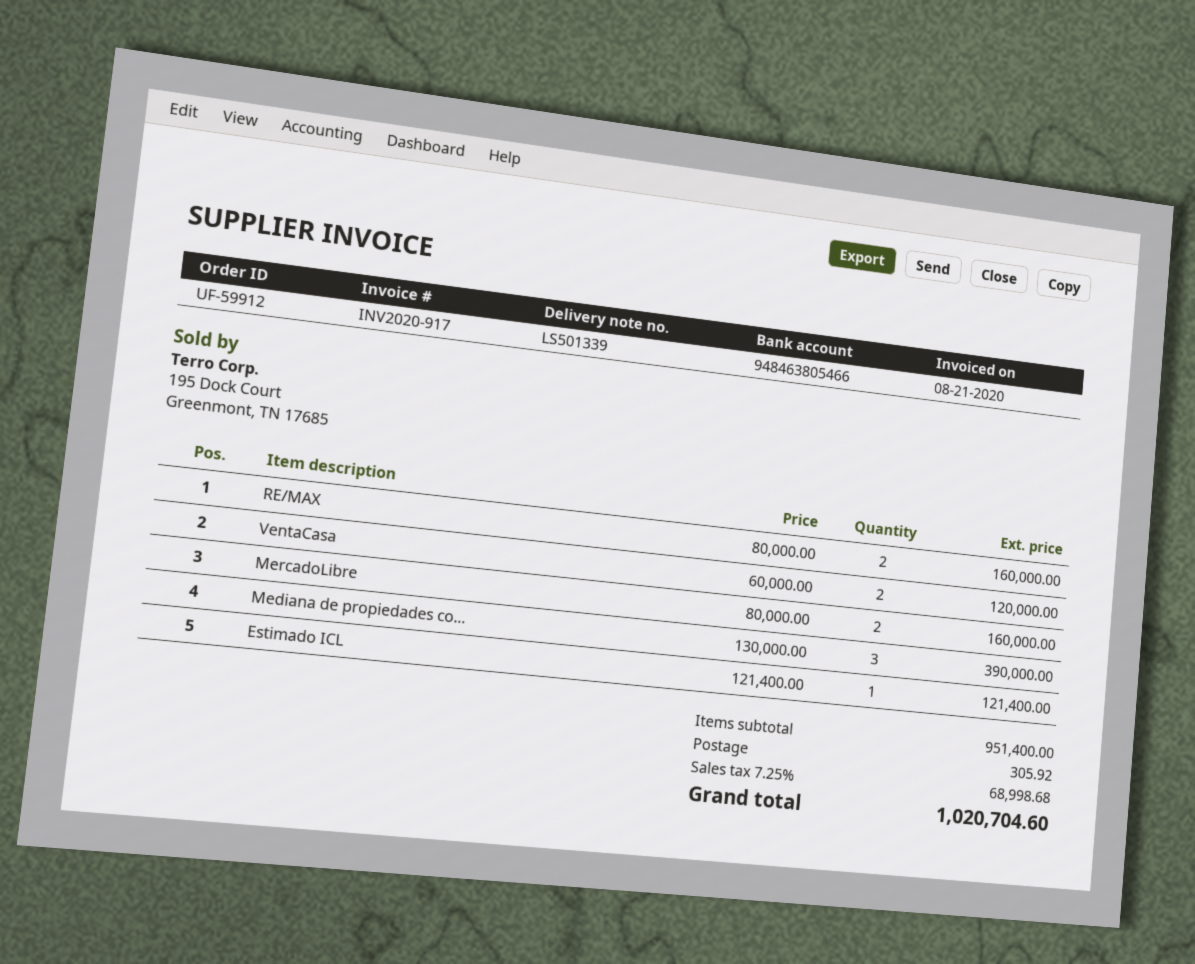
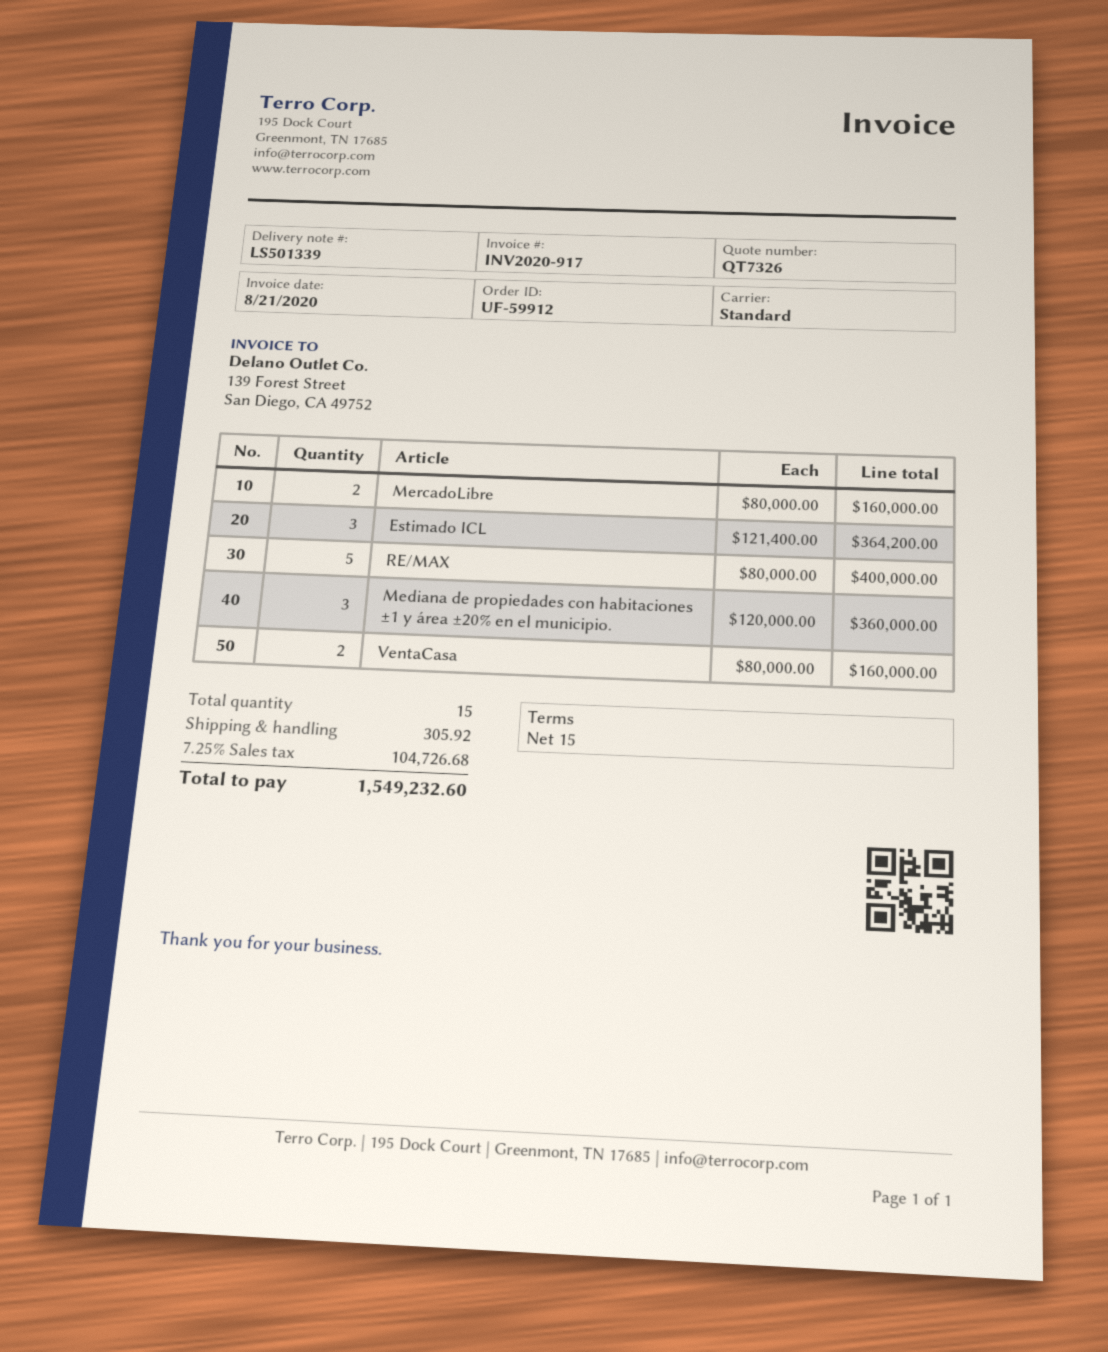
RE/MAX: 2 x 80000.00 = 160000.00 -> 5 x 80000.00 = 400000.00
VentaCasa: 2 x 60000.00 = 120000.00 -> 2 x 80000.00 = 160000.00
Mediana de propiedades co...: 3 x 130000.00 = 390000.00 -> 3 x 120000.00 = 360000.00
Estimado ICL: 1 x 121400.00 = 121400.00 -> 3 x 121400.00 = 364200.00
tax: 7.25% = 68998.68 -> 7.25% = 104726.68
total: 1020704.60 -> 1549232.60

